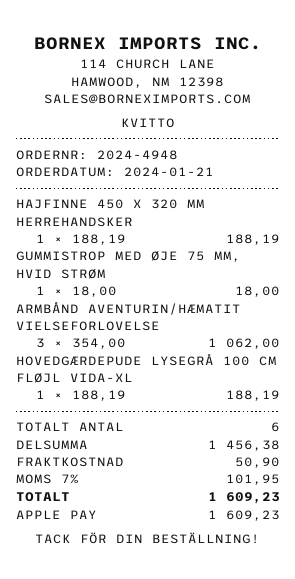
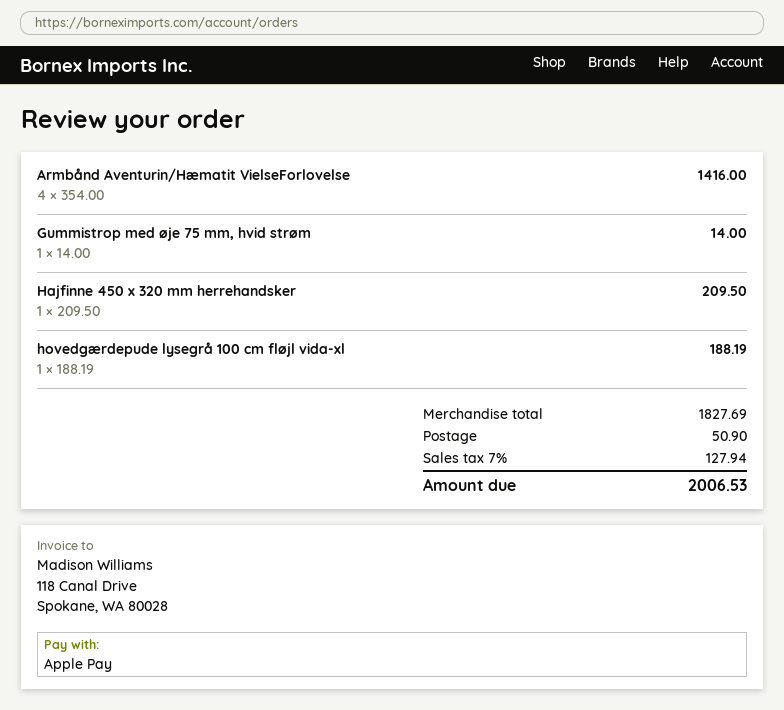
HAJFINNE 450 X 320 MM HERREHANDSKER: 1 x 188.19 = 188.19 -> 1 x 209.50 = 209.50
GUMMISTROP MED ØJE 75 MM, HVID STRØM: 1 x 18.00 = 18.00 -> 1 x 14.00 = 14.00
ARMBÅND AVENTURIN/HÆMATIT VIELSEFORLOVELSE: 3 x 354.00 = 1062.00 -> 4 x 354.00 = 1416.00
subtotal: 1456.38 -> 1827.69
tax: 7% = 101.95 -> 7% = 127.94
total: 1609.23 -> 2006.53

